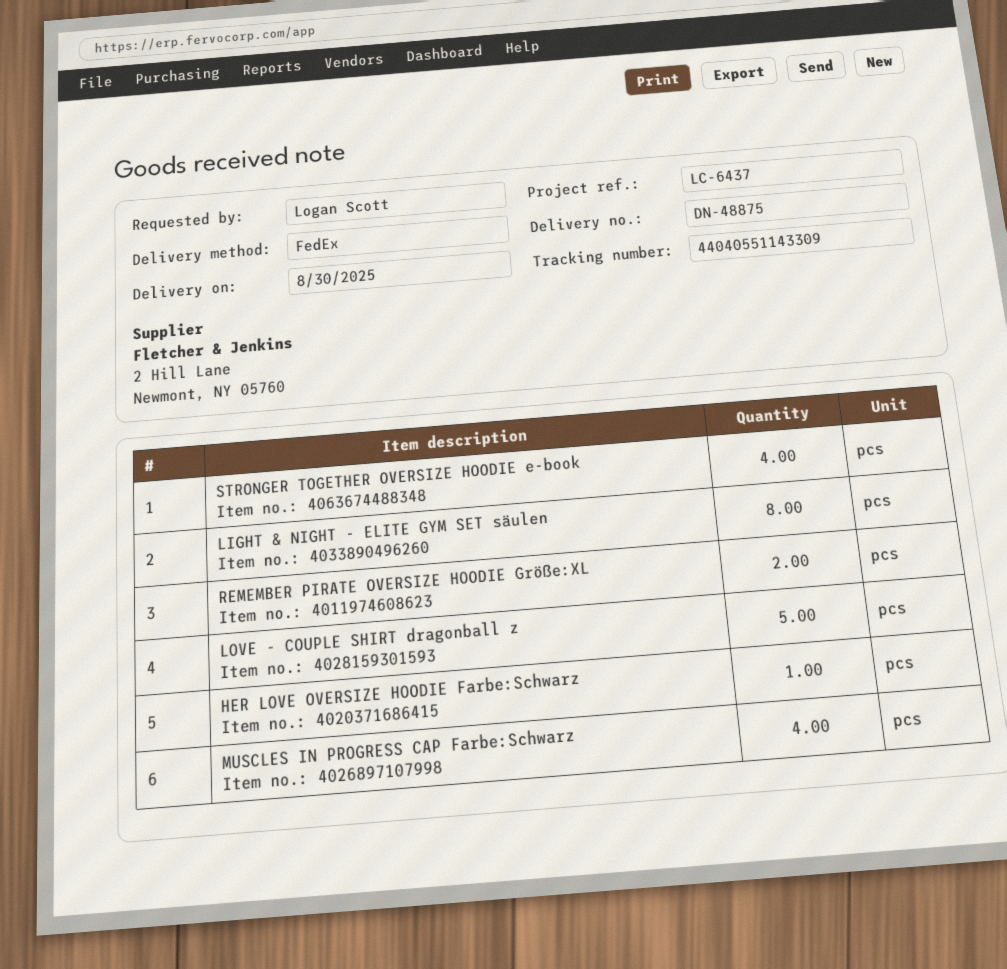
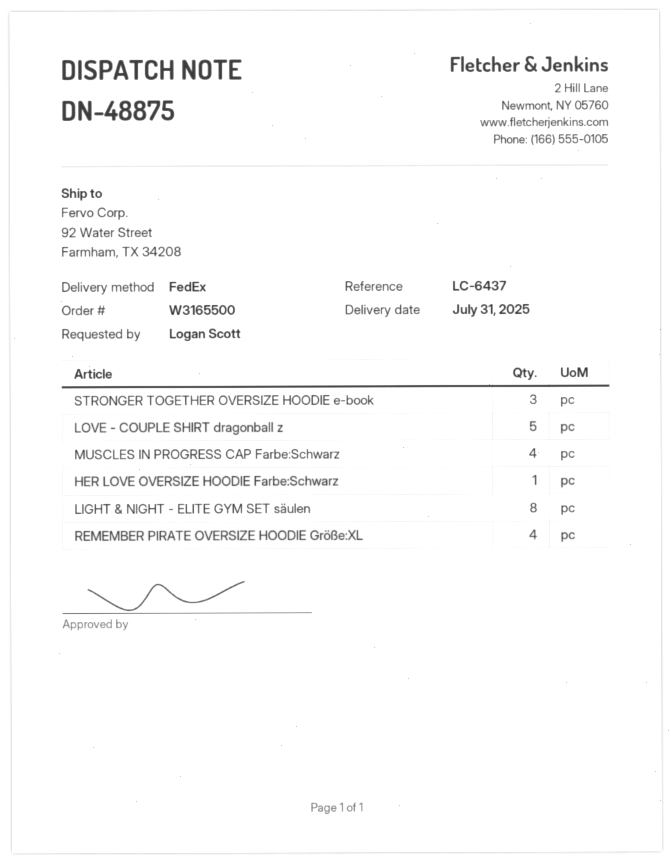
delivery date: 2025-08-30 -> 2025-07-31
STRONGER TOGETHER OVERSIZE HOODIE e-book: 4 -> 3
REMEMBER PIRATE OVERSIZE HOODIE Größe:XL: 2 -> 4

